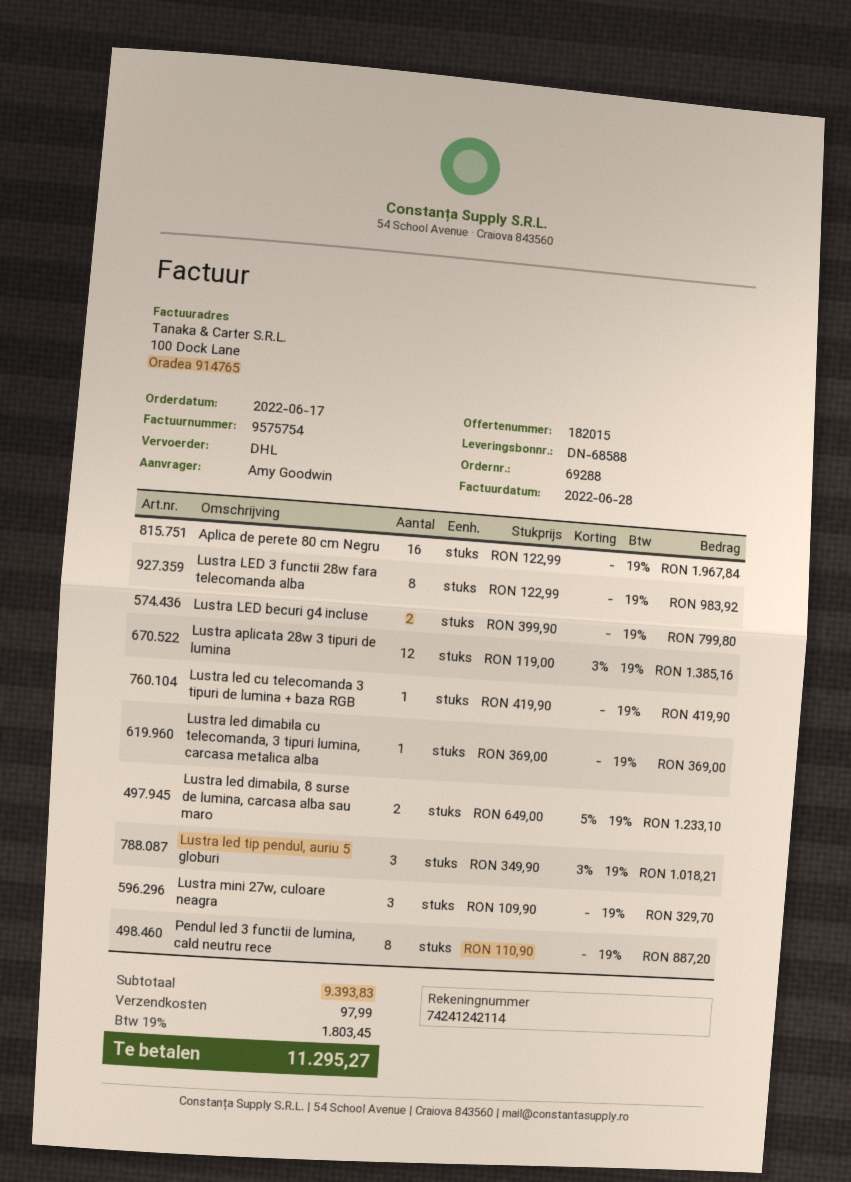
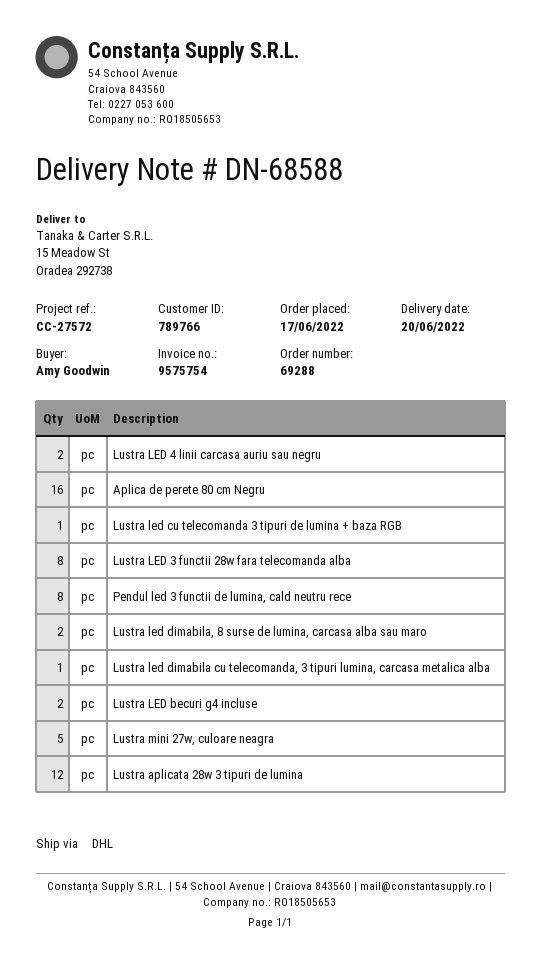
Lustra led tip pendul, auriu 5 globuri: 3 -> none
Lustra mini 27w, culoare neagra: 3 -> 5
Lustra LED 4 linii carcasa auriu sau negru: none -> 2

